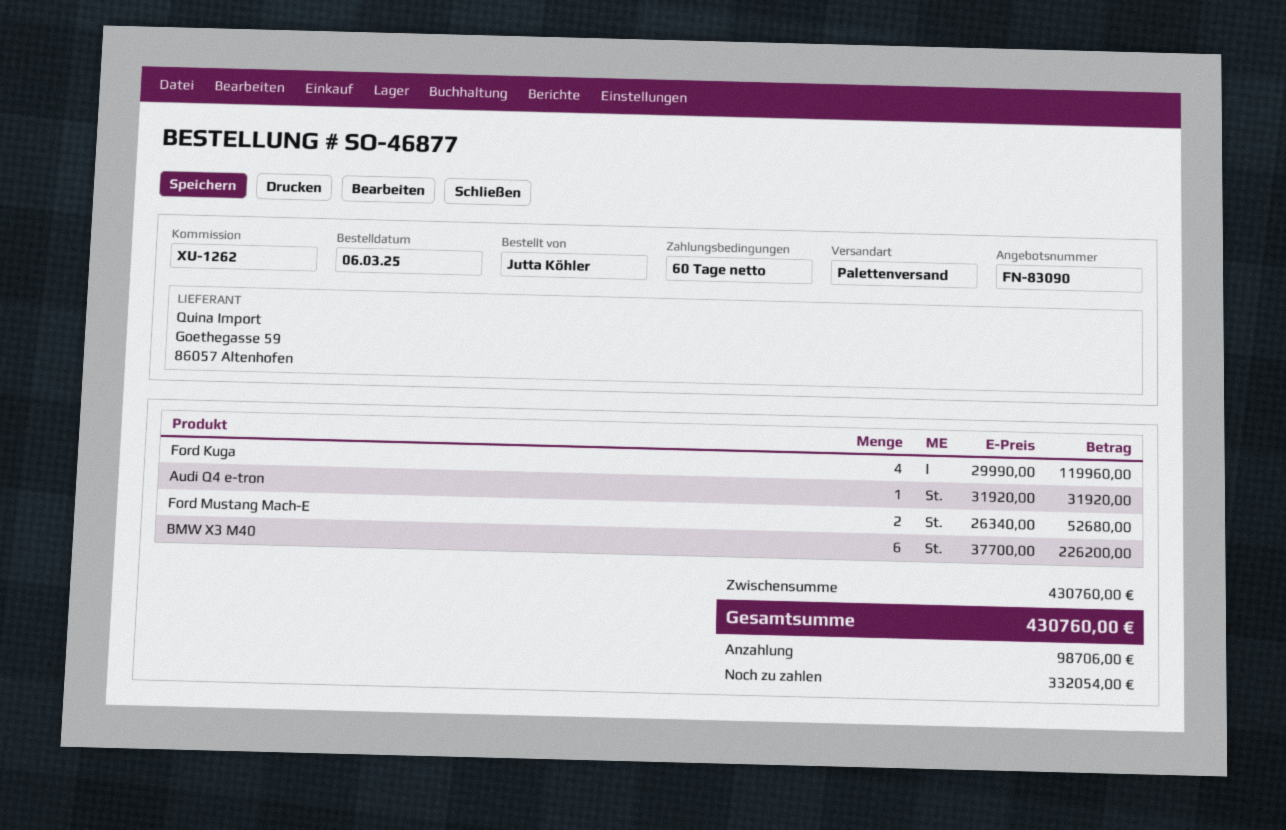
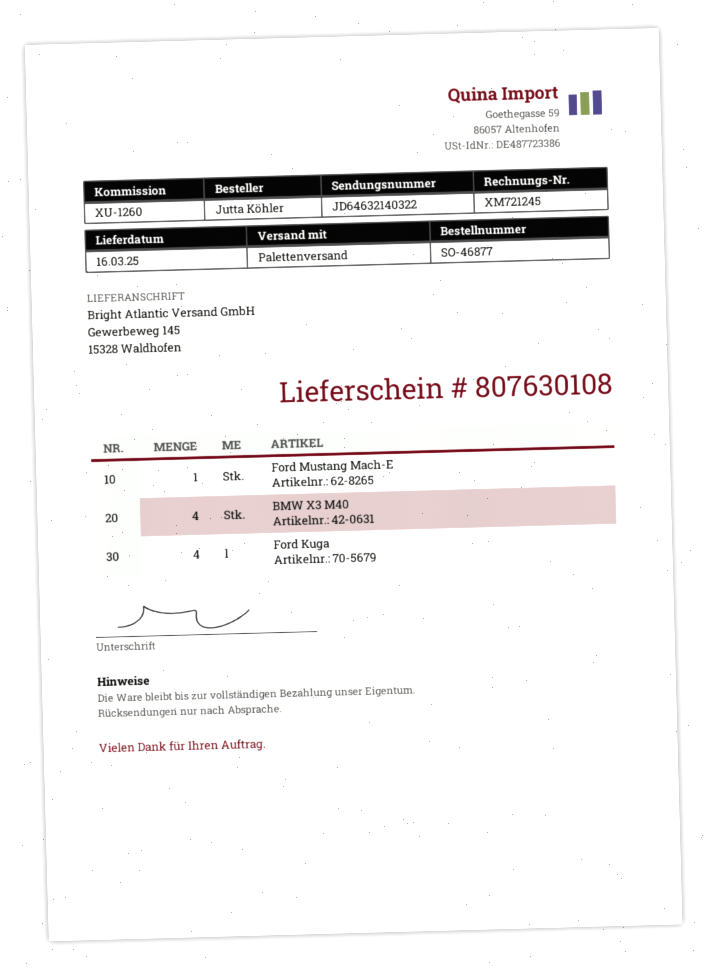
reference: XU-1262 -> XU-1260
Audi Q4 e-tron: 1 -> none
Ford Mustang Mach-E: 2 -> 1
BMW X3 M40: 6 -> 4

